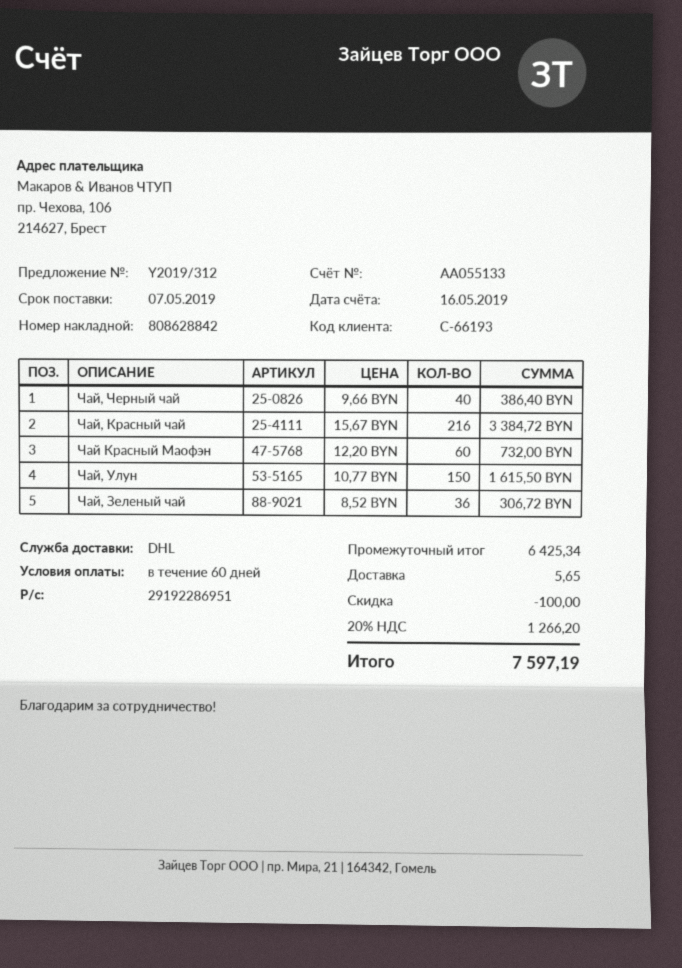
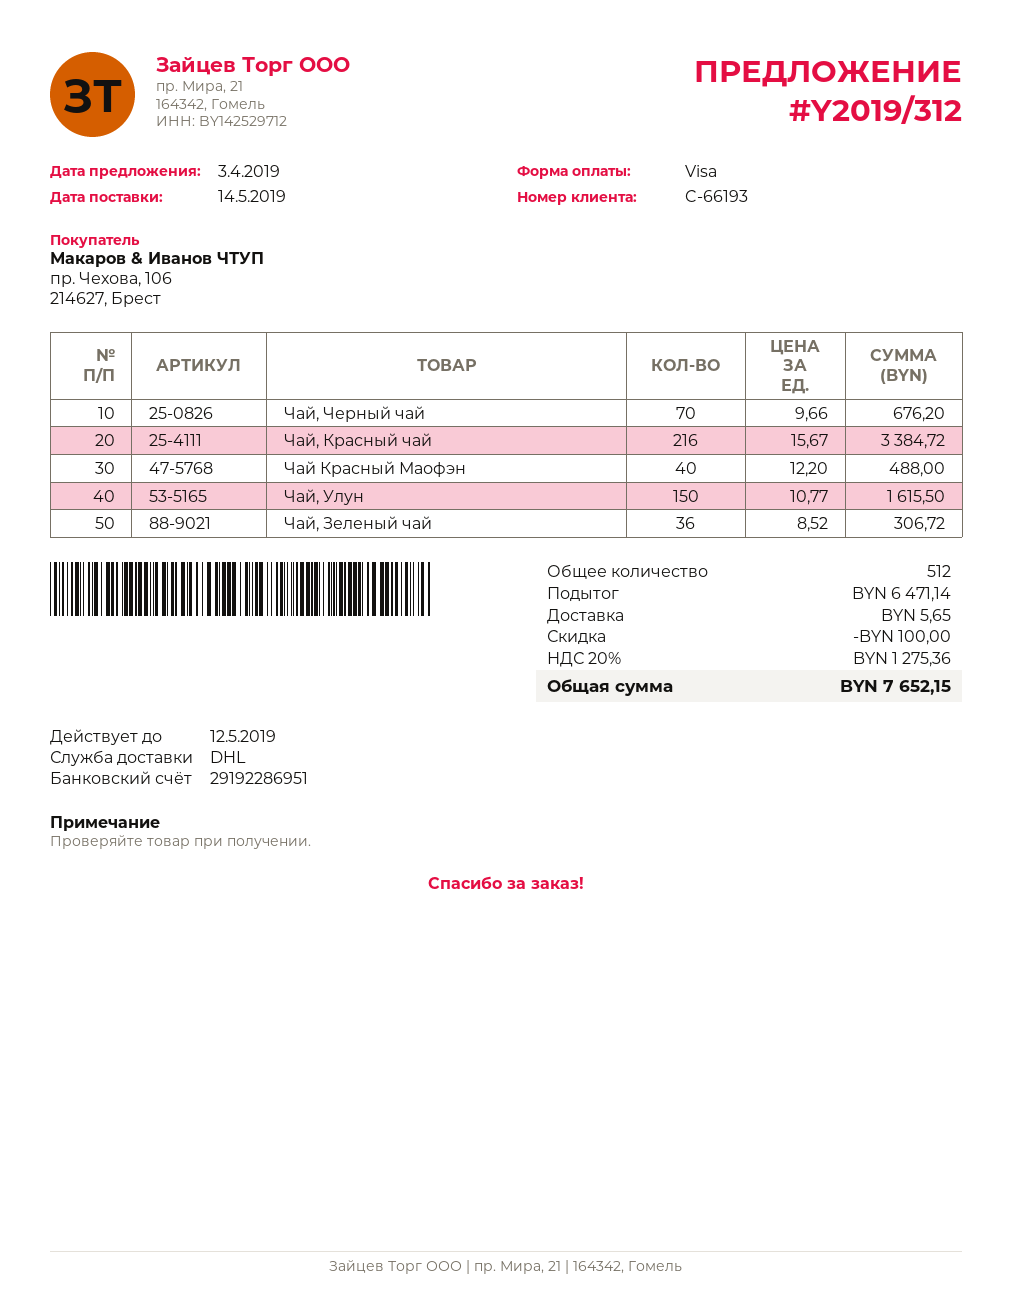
delivery date: 2019-05-07 -> 2019-05-14
Чай, Черный чай: 40 x 9.66 = 386.40 -> 70 x 9.66 = 676.20
Чай Красный Маофэн: 60 x 12.20 = 732.00 -> 40 x 12.20 = 488.00
subtotal: 6425.34 -> 6471.14
tax: 20% = 1266.20 -> 20% = 1275.36
total: 7597.19 -> 7652.15

